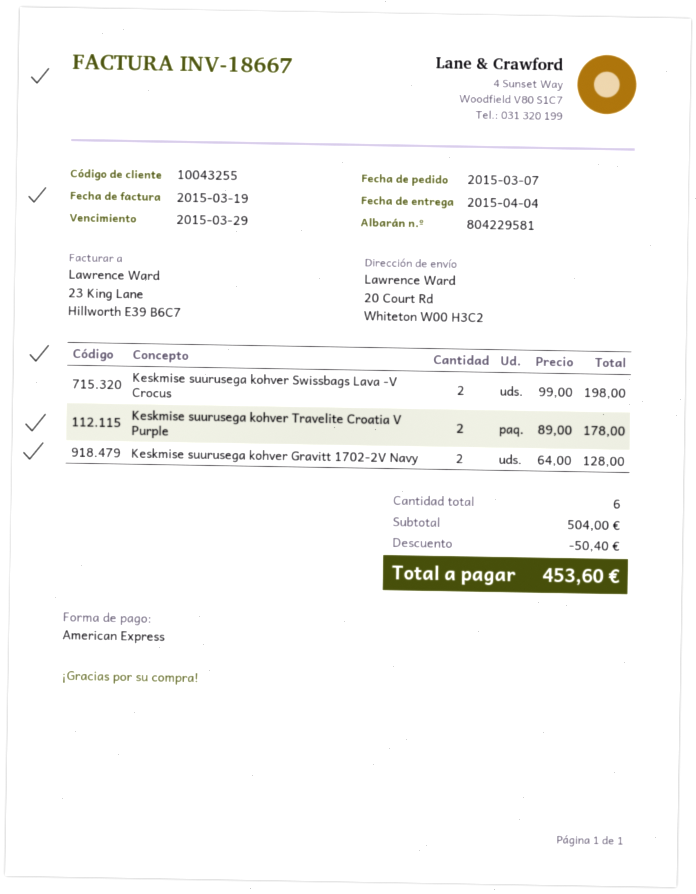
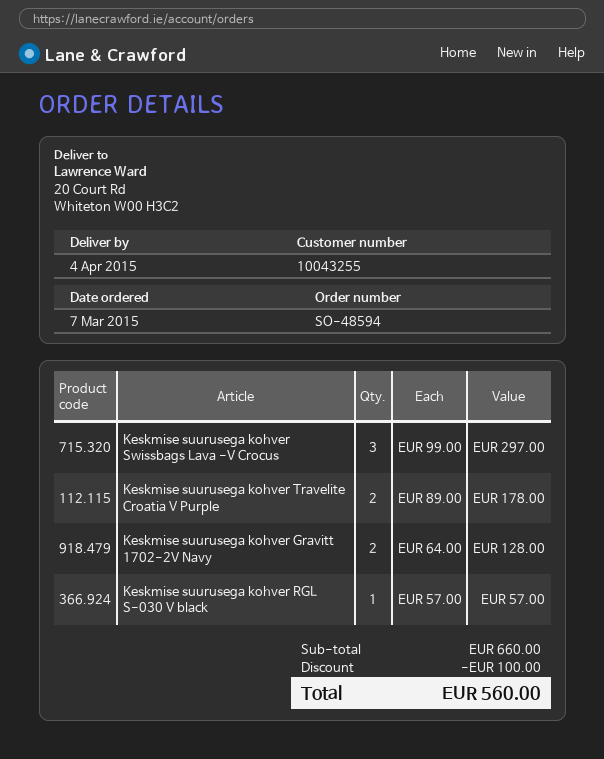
Keskmise suurusega kohver Swissbags Lava -V Crocus: 2 x 99.00 = 198.00 -> 3 x 99.00 = 297.00
Keskmise suurusega kohver RGL S-030 V black: none -> 1 x 57.00 = 57.00
subtotal: 504.00 -> 660.00
discount: 50.40 -> 100.00
total: 453.60 -> 560.00

